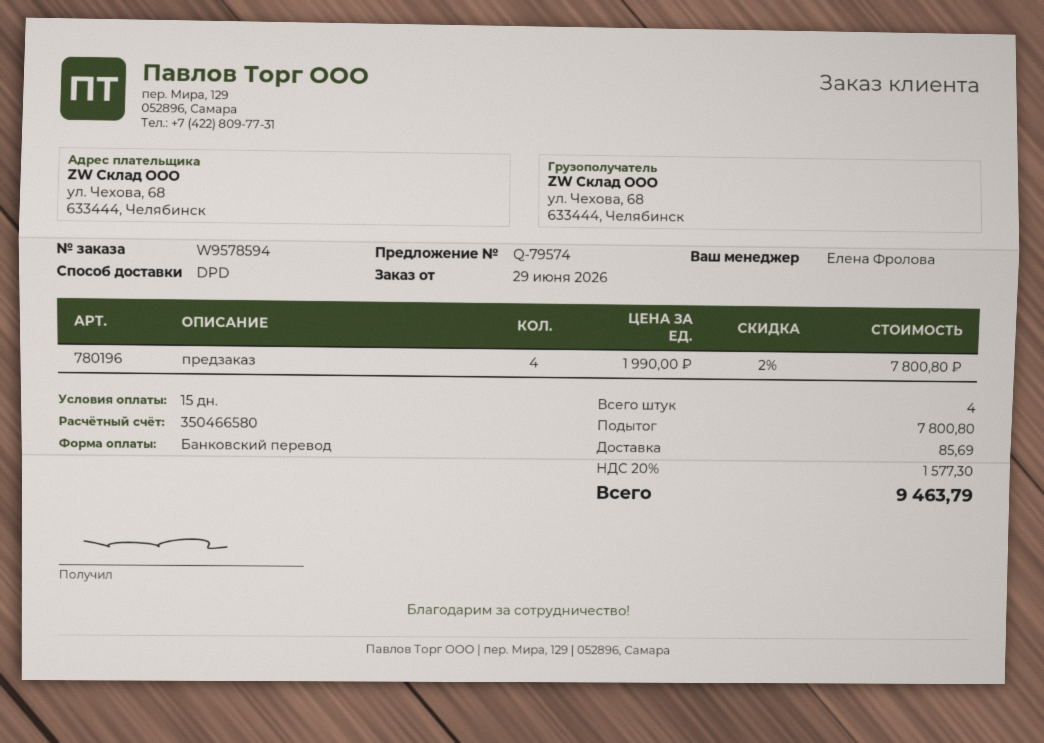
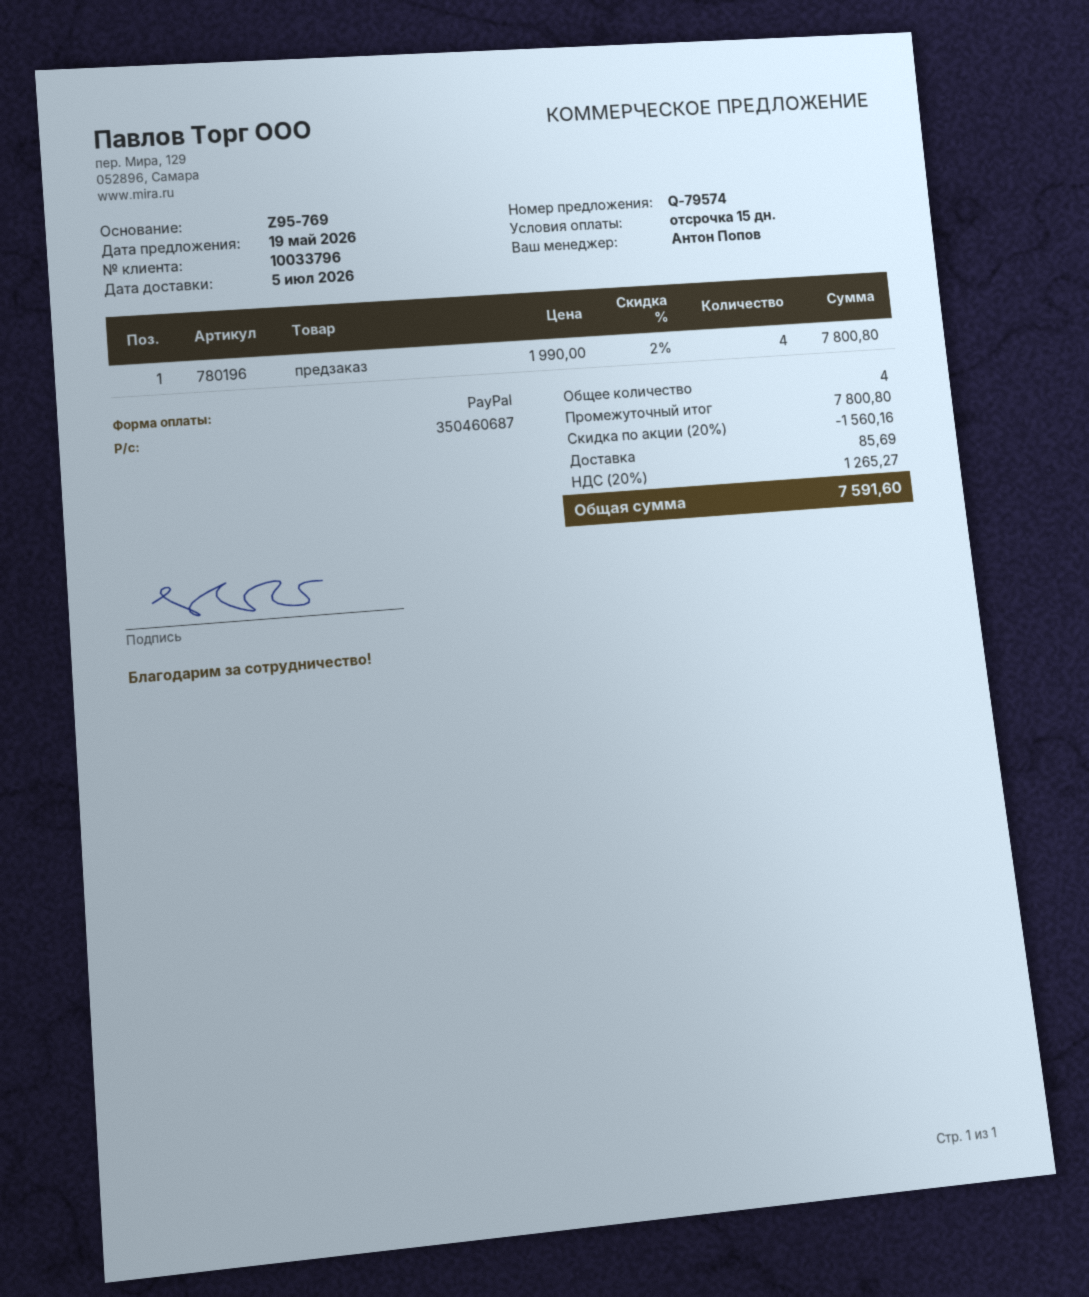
sales rep: Елена Фролова -> Антон Попов
payment method: bank transfer -> PayPal
bank account: 350466580 -> 350460687
discount: none -> 20% = 1560.16
tax: 20% = 1577.30 -> 20% = 1265.27
total: 9463.79 -> 7591.60

